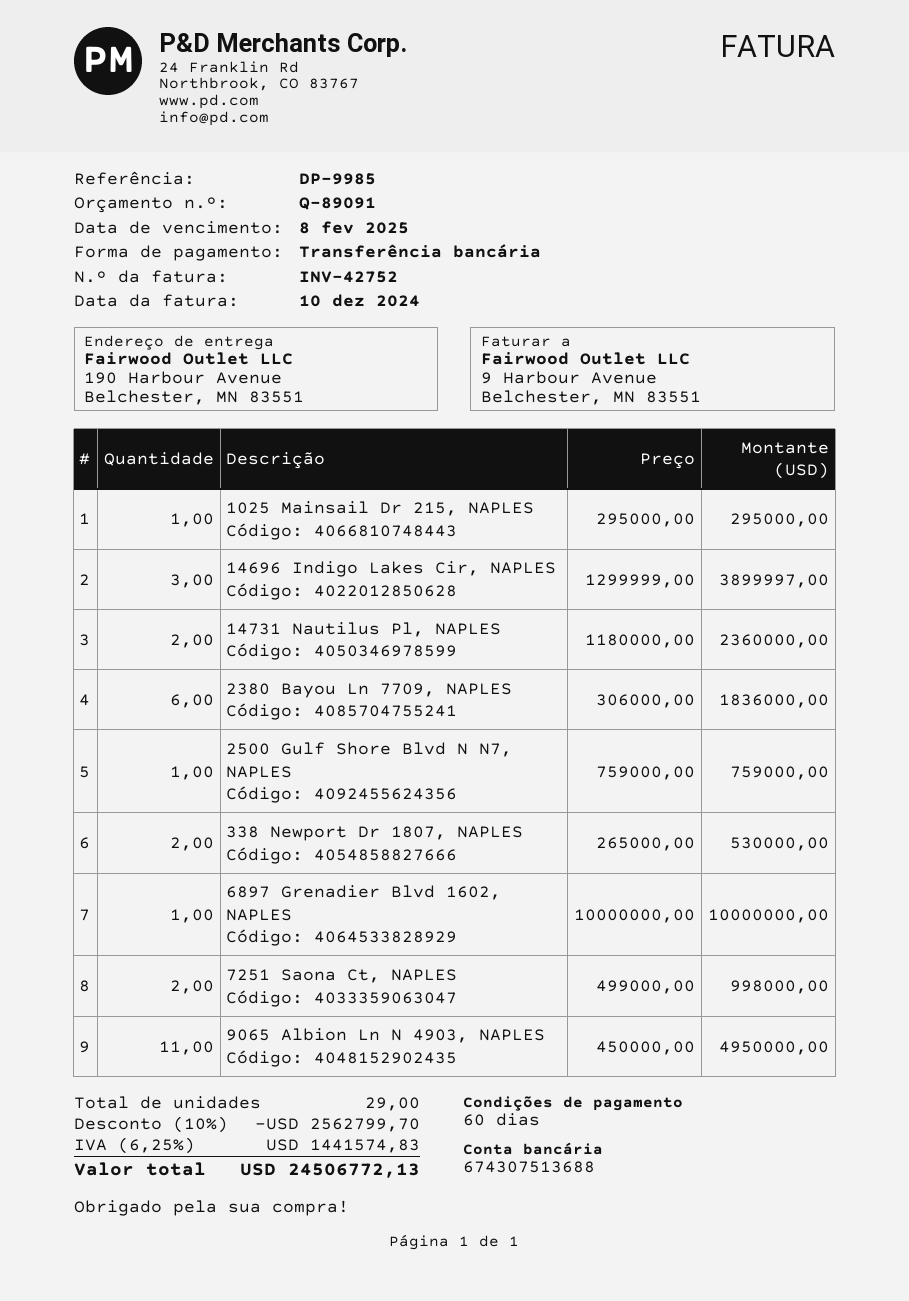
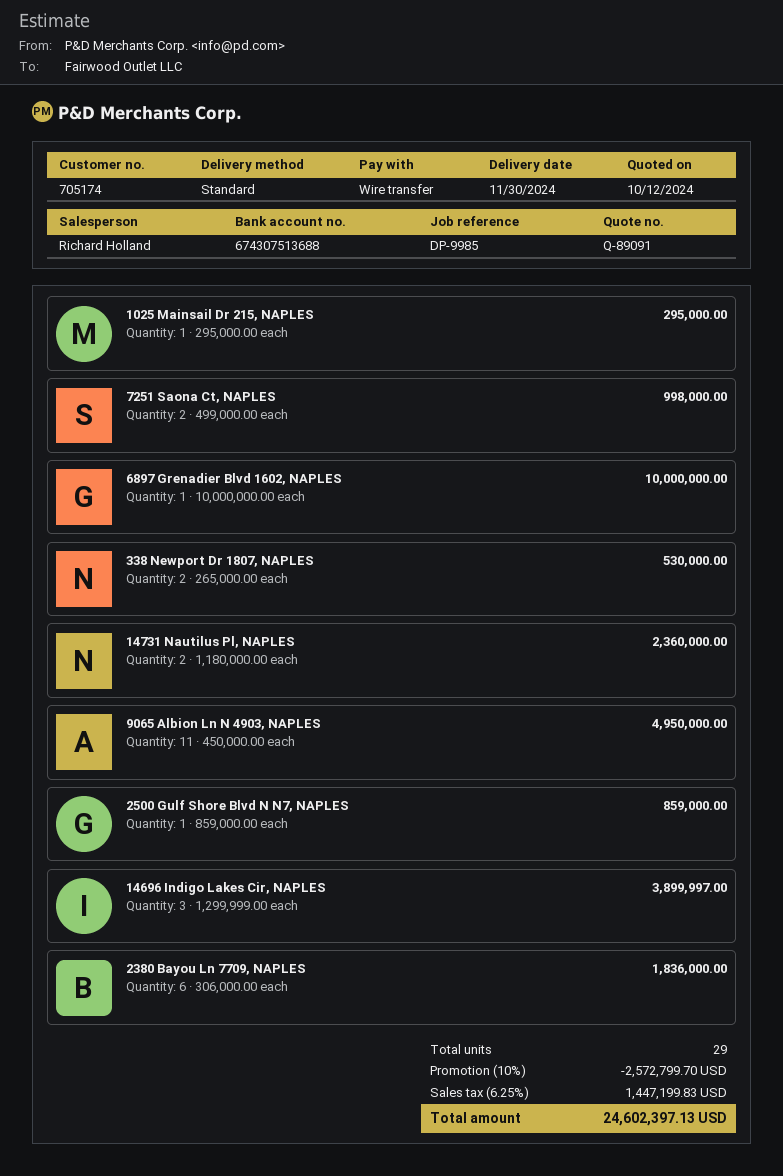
2500 Gulf Shore Blvd N N7, NAPLES: 1 x 759000.00 = 759000.00 -> 1 x 859000.00 = 859000.00
discount: 10% = 2562799.70 -> 10% = 2572799.70
tax: 6.25% = 1441574.83 -> 6.25% = 1447199.83
total: 24506772.13 -> 24602397.13

